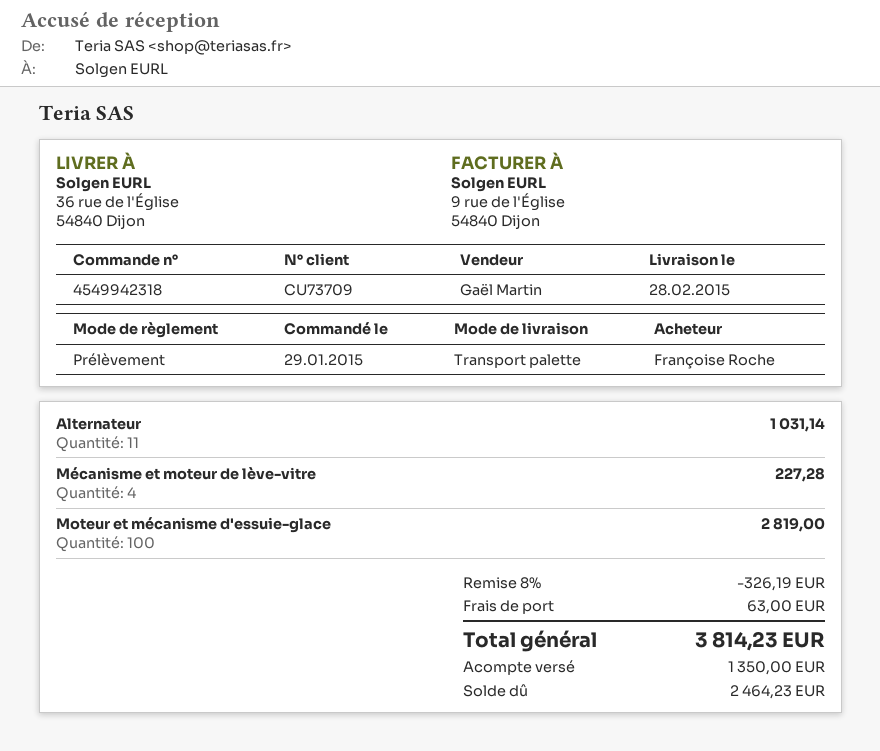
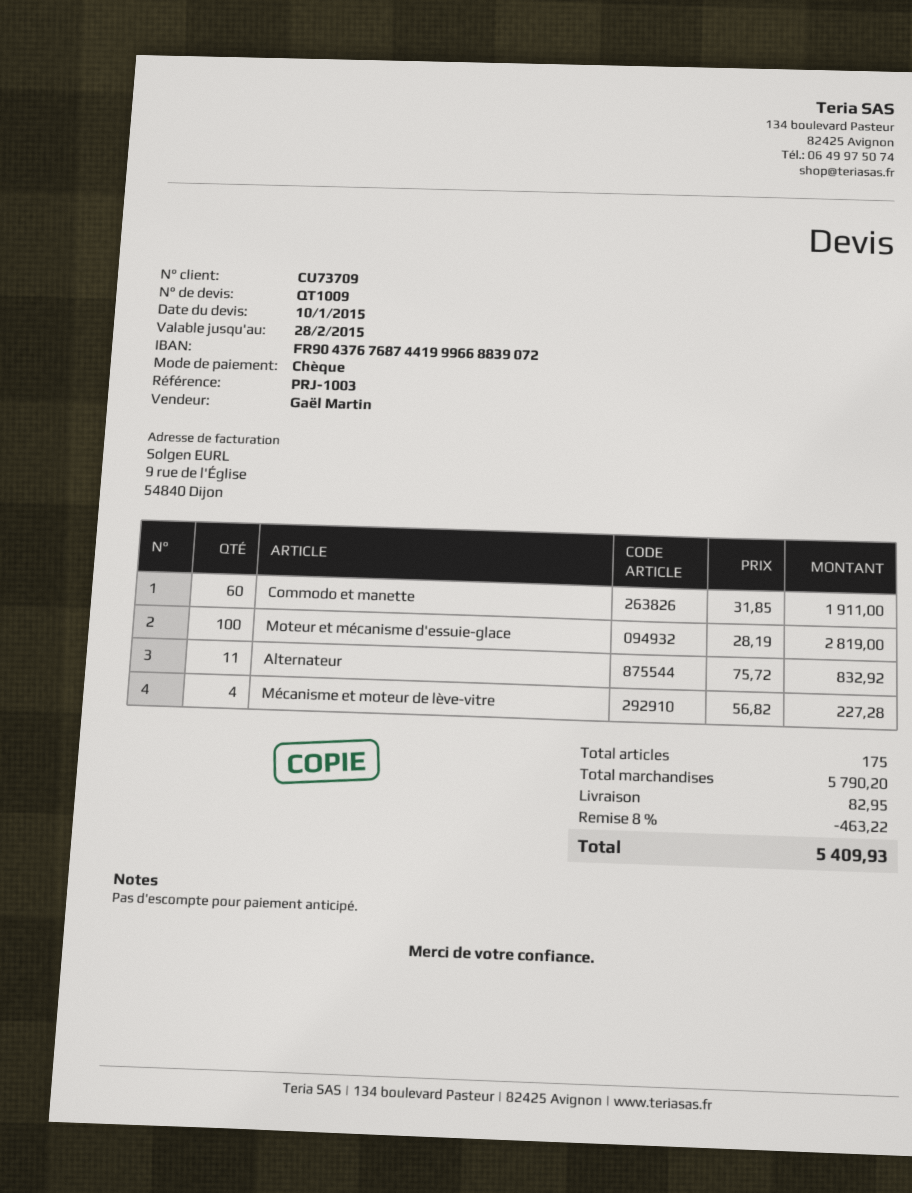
payment method: direct debit -> cheque
Alternateur: 11 for 1031.14 -> 11 for 832.92
Commodo et manette: none -> 60 for 1911.00
discount: 8% = 326.19 -> 8% = 463.22
shipping: 63.00 -> 82.95
total: 3814.23 -> 5409.93

